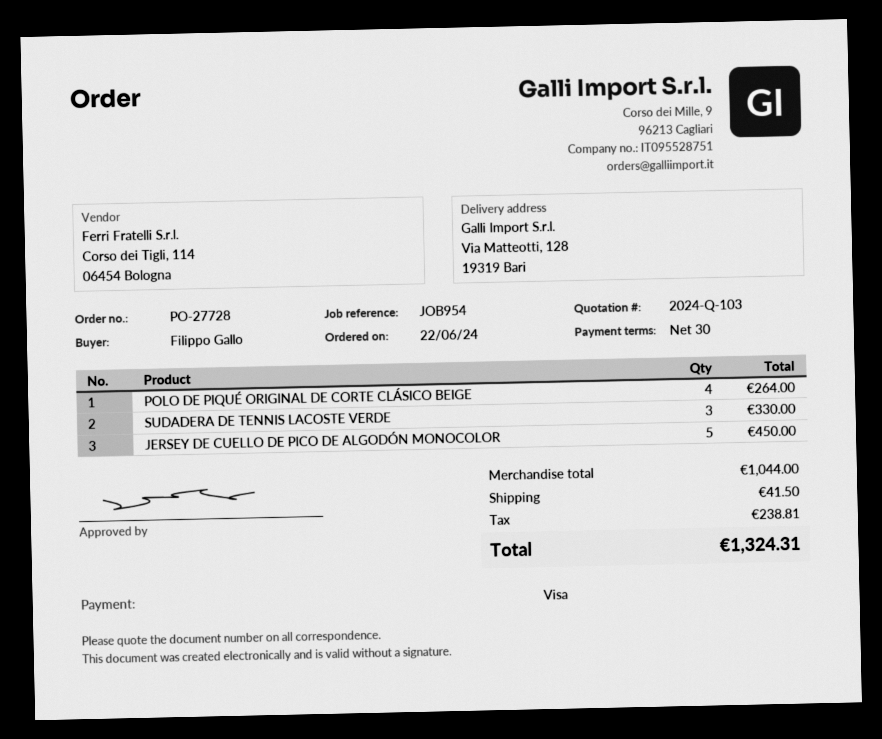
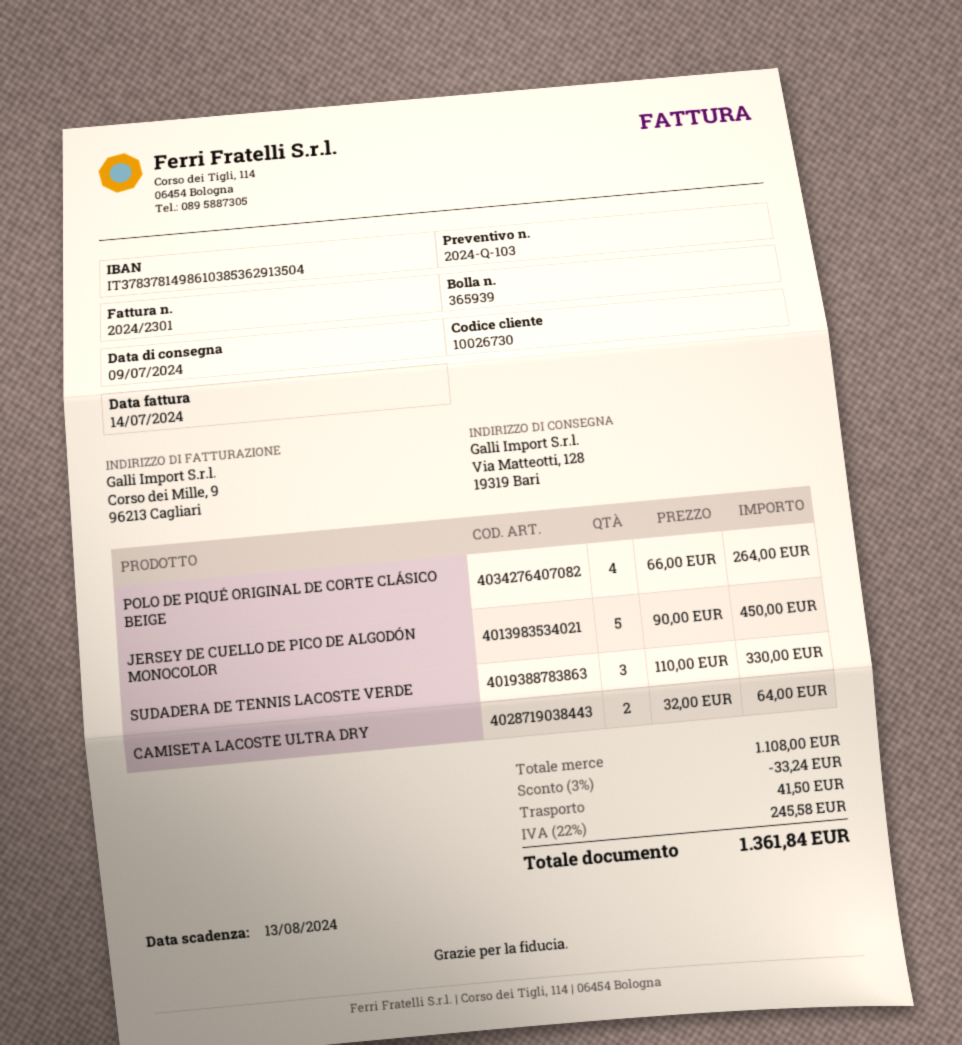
CAMISETA LACOSTE ULTRA DRY: none -> 2 for 64.00
subtotal: 1044.00 -> 1108.00
discount: none -> 3% = 33.24
tax: 238.81 -> 245.58
total: 1324.31 -> 1361.84

